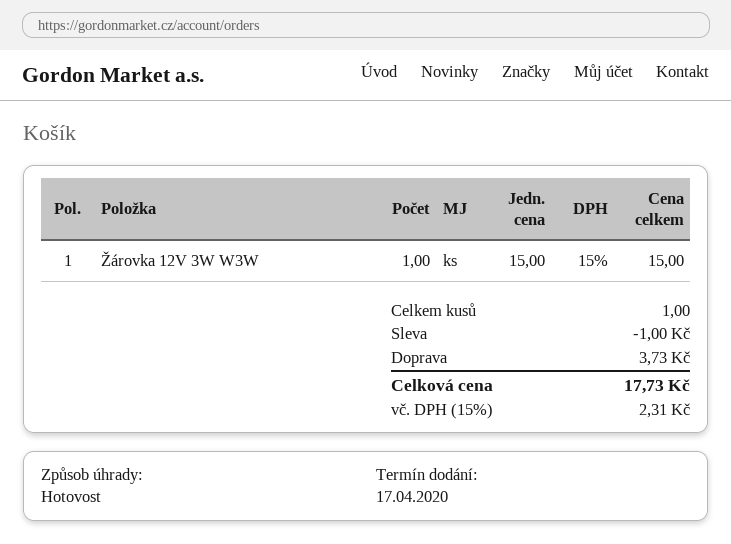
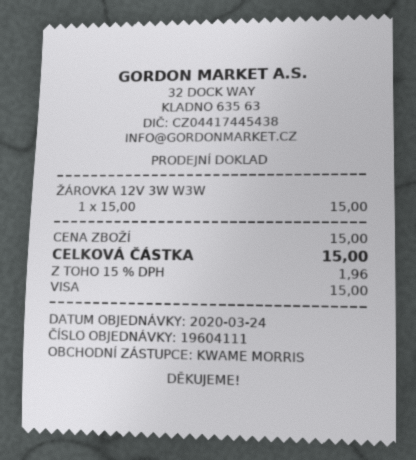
payment method: cash -> Visa
discount: 1.00 -> none
shipping: 3.73 -> none
tax: 15% = 2.31 -> 15% = 1.96
total: 17.73 -> 15.00

